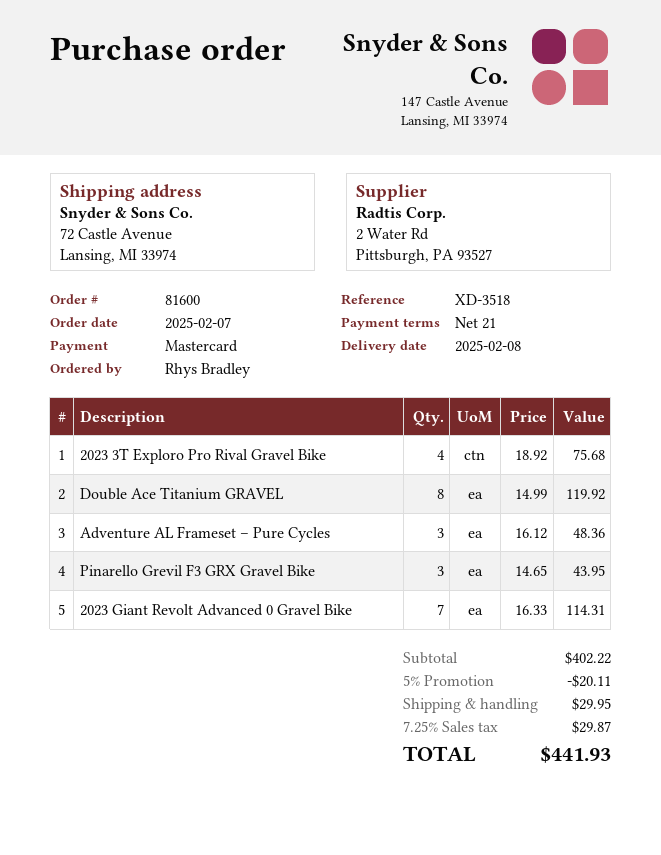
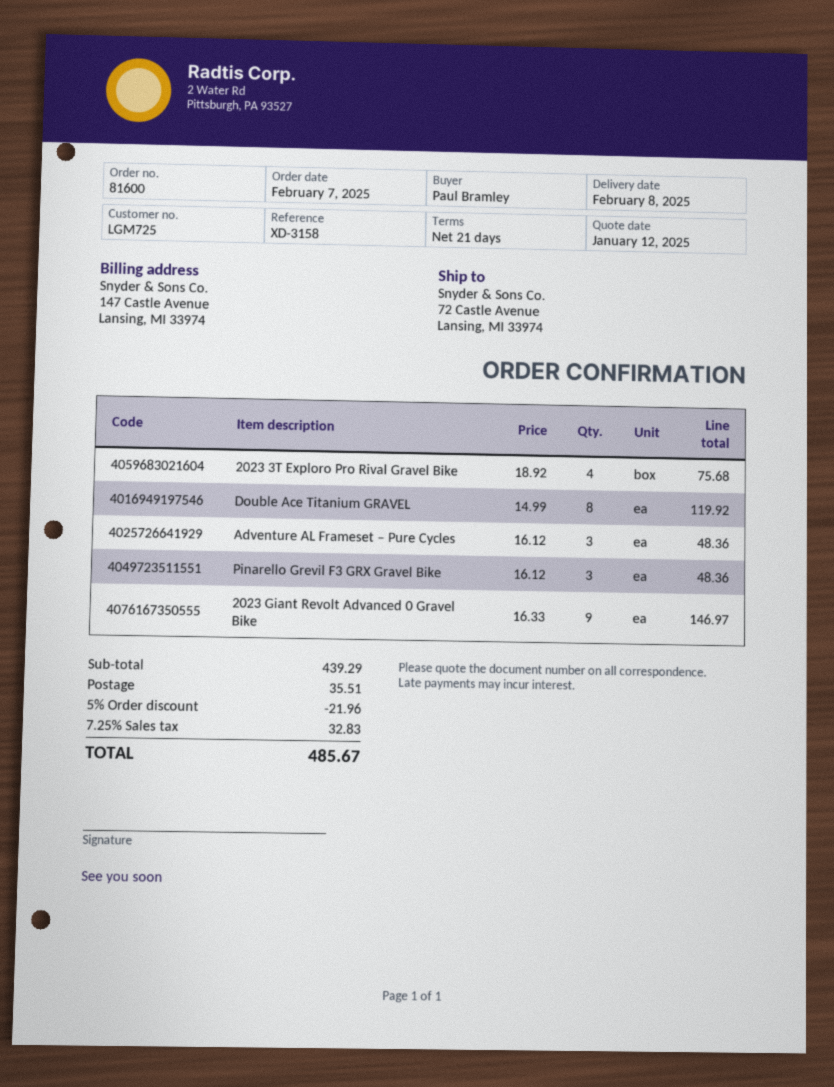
reference: XD-3518 -> XD-3158
ordered by: Rhys Bradley -> Paul Bramley
Pinarello Grevil F3 GRX Gravel Bike: 3 x 14.65 = 43.95 -> 3 x 16.12 = 48.36
2023 Giant Revolt Advanced 0 Gravel Bike: 7 x 16.33 = 114.31 -> 9 x 16.33 = 146.97
subtotal: 402.22 -> 439.29
discount: 5% = 20.11 -> 5% = 21.96
shipping: 29.95 -> 35.51
tax: 7.25% = 29.87 -> 7.25% = 32.83
total: 441.93 -> 485.67

